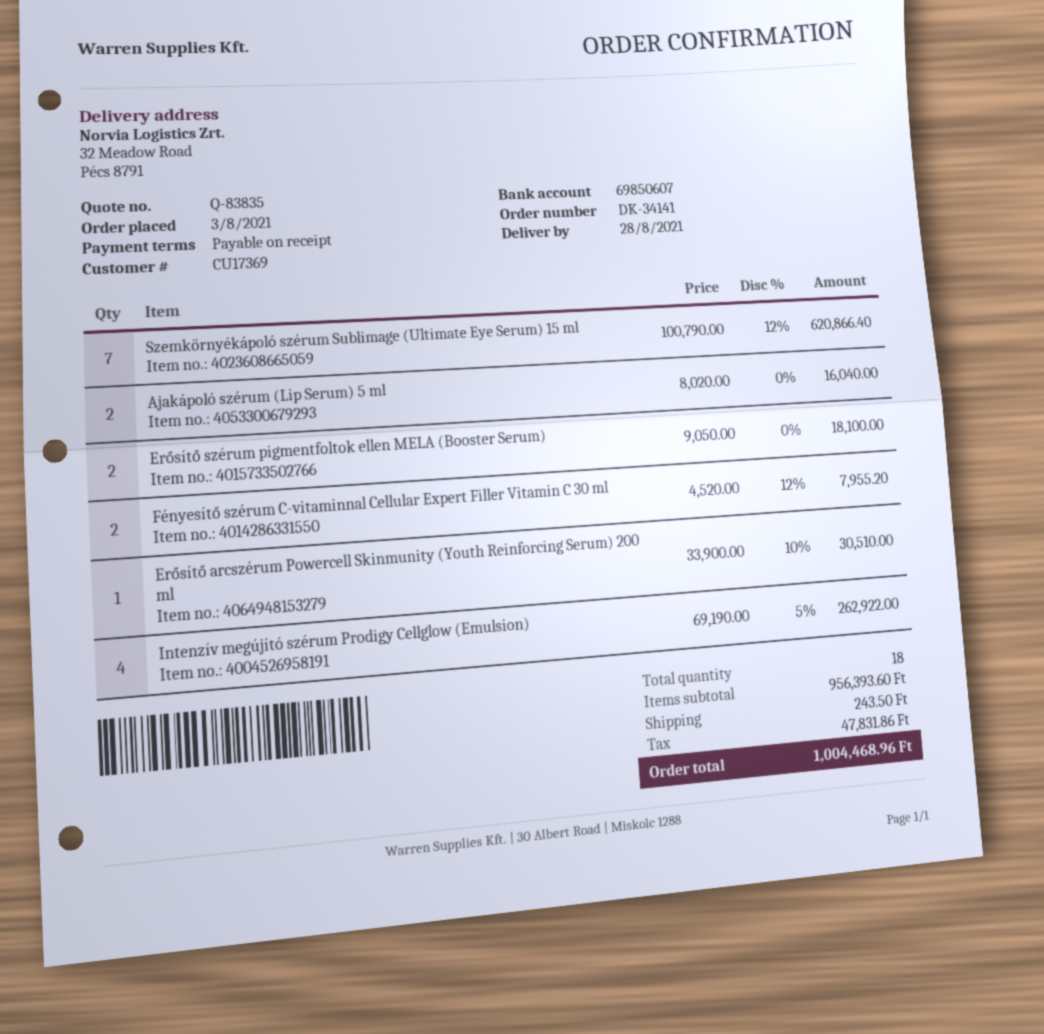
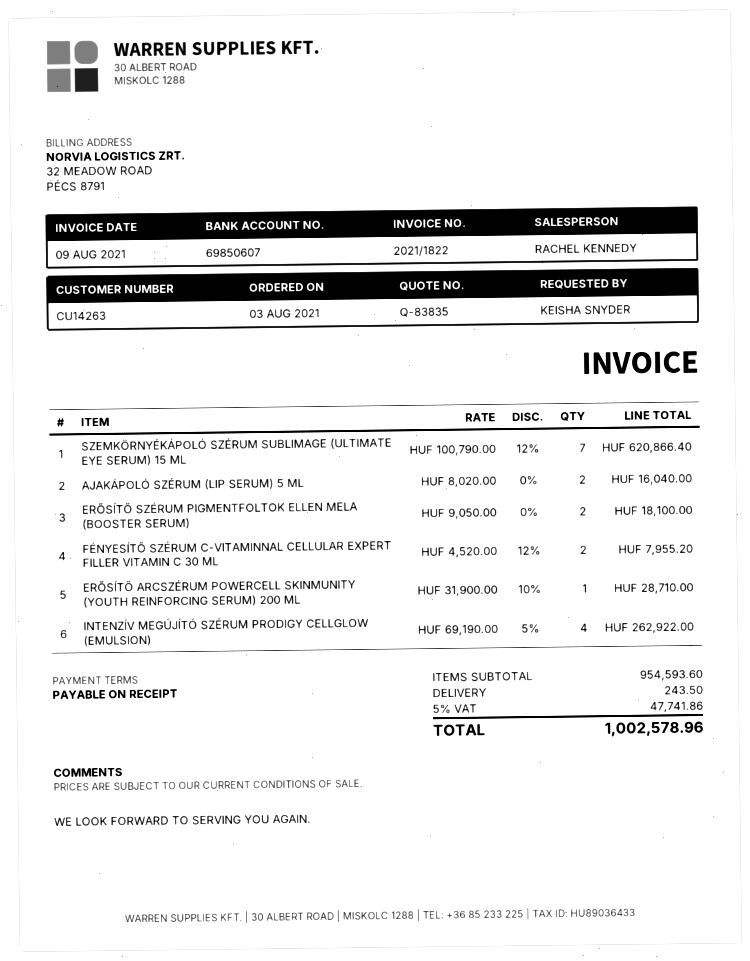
customer number: CU17369 -> CU14263
Erősítő arcszérum Powercell Skinmunity (Youth Reinforcing Serum) 200 ml: 1 x 33900.00 - 10% = 30510.00 -> 1 x 31900.00 - 10% = 28710.00
subtotal: 956393.60 -> 954593.60
tax: 47831.86 -> 47741.86
total: 1004468.96 -> 1002578.96

